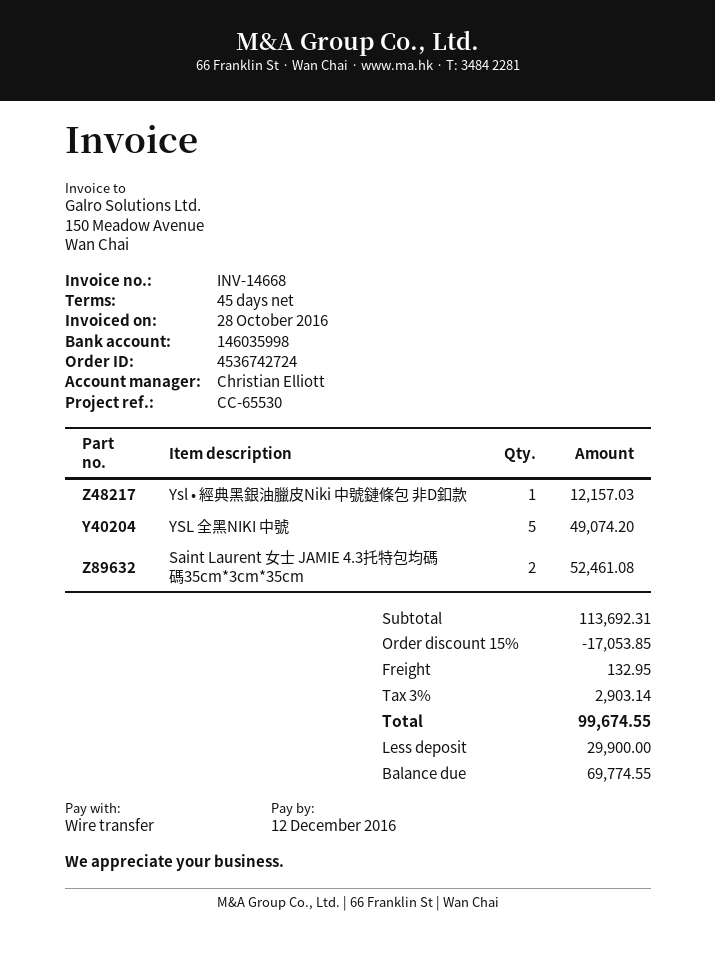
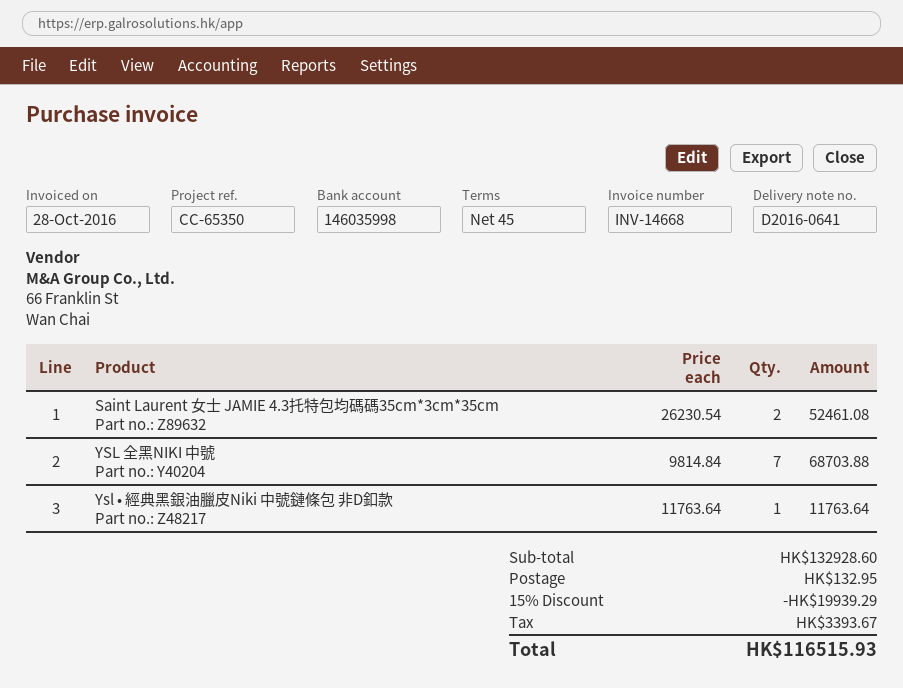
reference: CC-65530 -> CC-65350
Ysl • 經典黑銀油臘皮Niki 中號鏈條包 非D釦款: 1 for 12157.03 -> 1 for 11763.64
YSL 全黑NIKI 中號: 5 for 49074.20 -> 7 for 68703.88
subtotal: 113692.31 -> 132928.60
discount: 15% = 17053.85 -> 15% = 19939.29
tax: 2903.14 -> 3393.67
total: 99674.55 -> 116515.93

